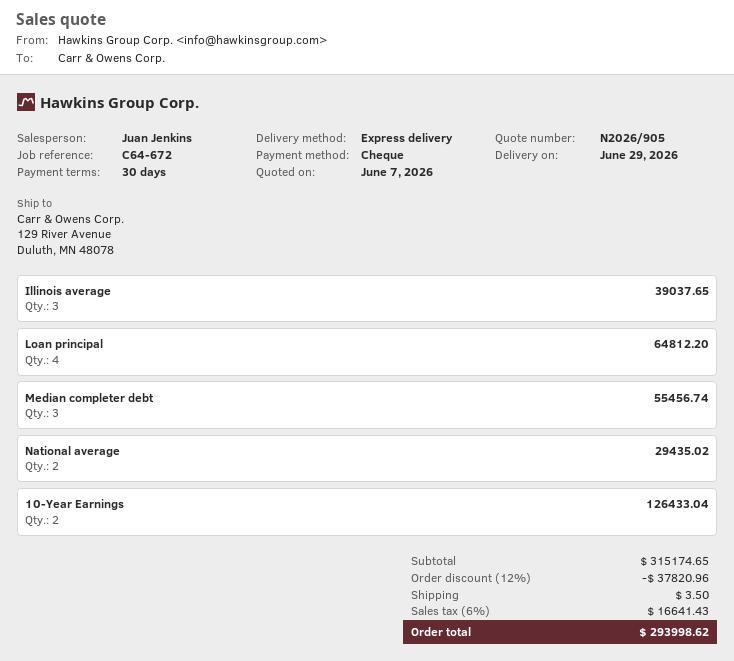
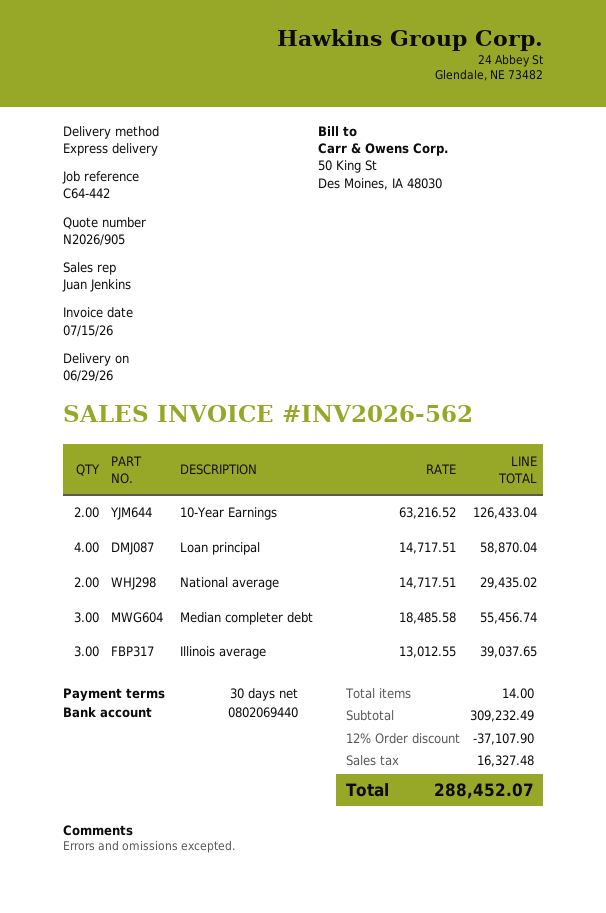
reference: C64-672 -> C64-442
Loan principal: 4 for 64812.20 -> 4 for 58870.04
subtotal: 315174.65 -> 309232.49
discount: 12% = 37820.96 -> 12% = 37107.90
shipping: 3.50 -> none
tax: 16641.43 -> 16327.48
total: 293998.62 -> 288452.07

